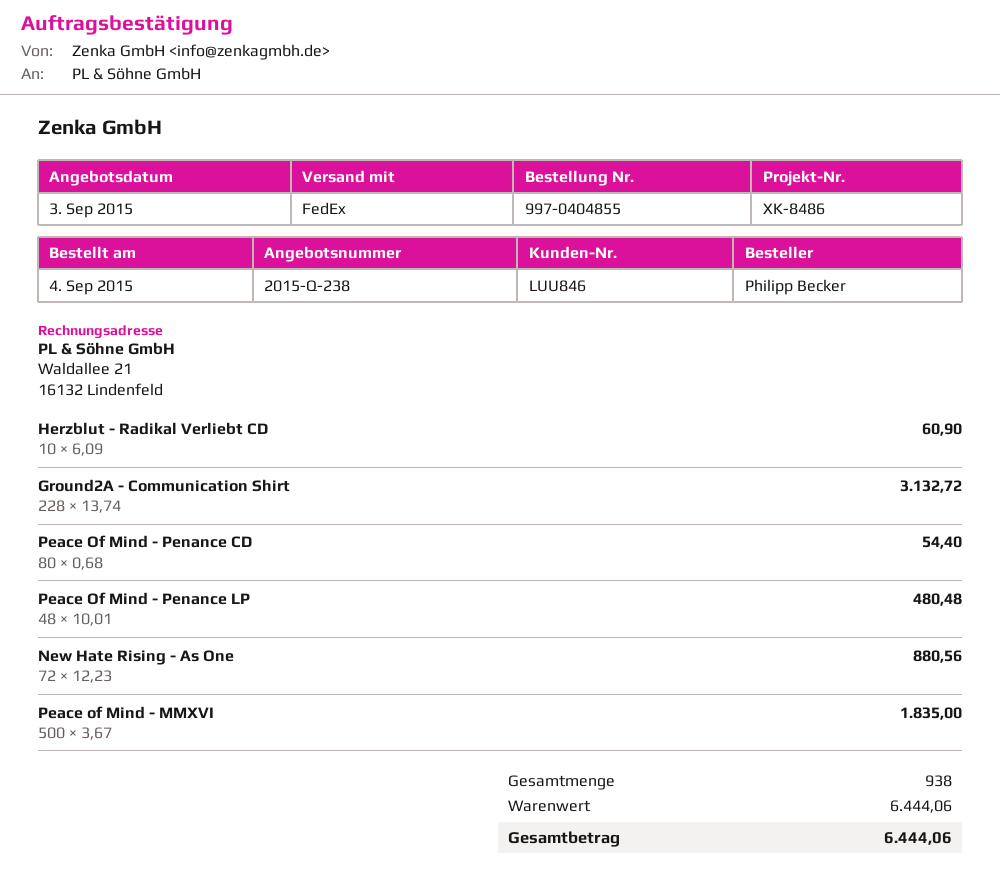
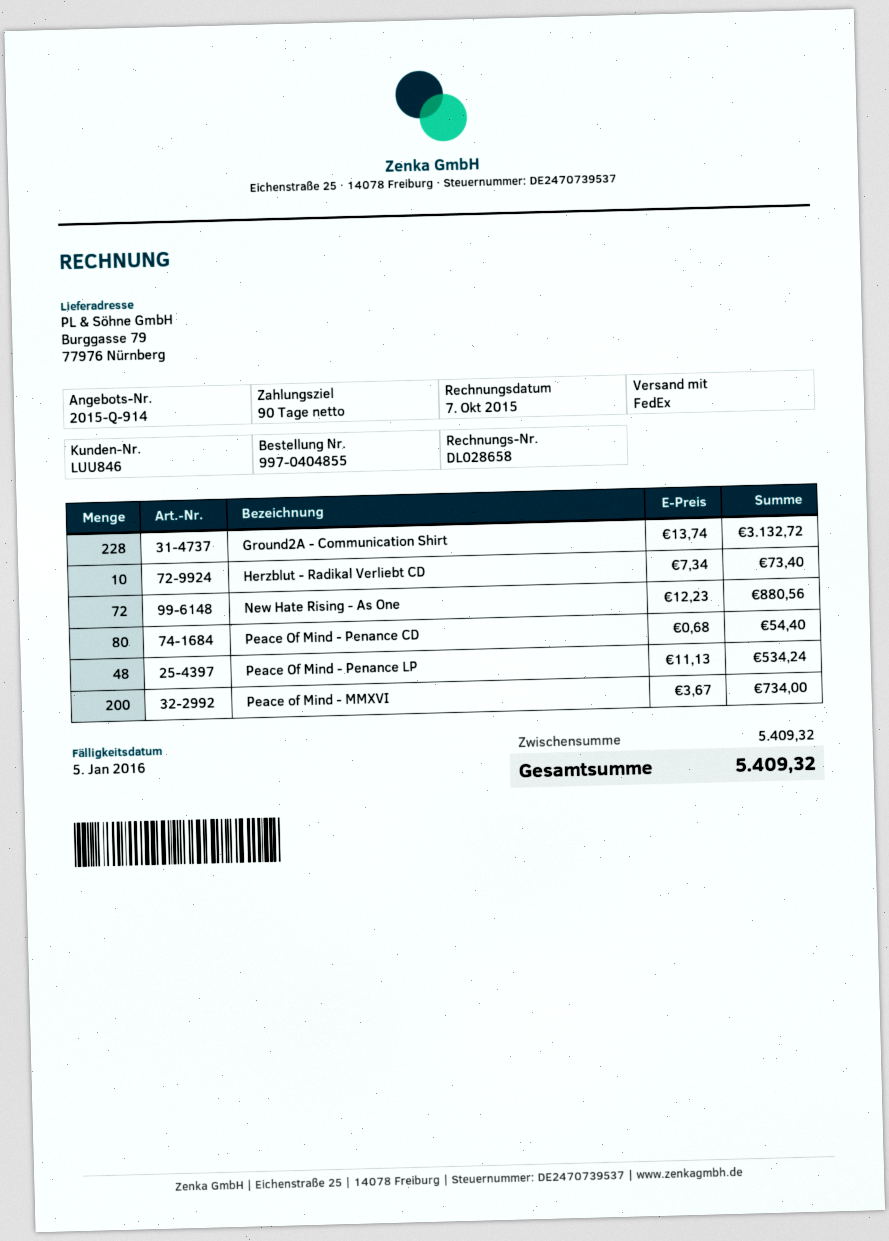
quote number: 2015-Q-238 -> 2015-Q-914
Herzblut - Radikal Verliebt CD: 10 x 6.09 = 60.90 -> 10 x 7.34 = 73.40
Peace Of Mind - Penance LP: 48 x 10.01 = 480.48 -> 48 x 11.13 = 534.24
Peace of Mind - MMXVI: 500 x 3.67 = 1835.00 -> 200 x 3.67 = 734.00
subtotal: 6444.06 -> 5409.32
total: 6444.06 -> 5409.32

